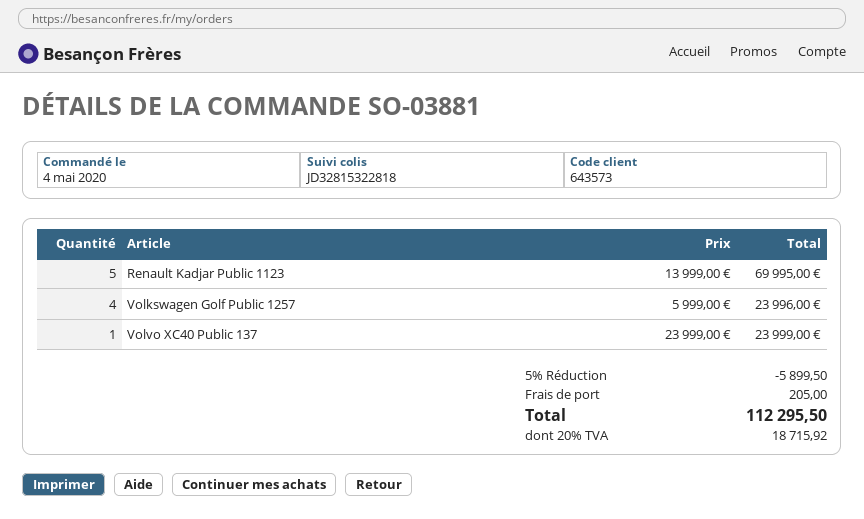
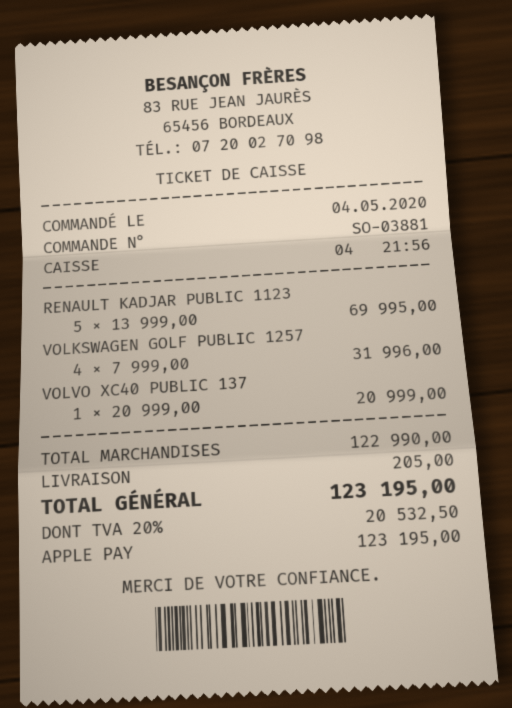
Volkswagen Golf Public 1257: 4 x 5999.00 = 23996.00 -> 4 x 7999.00 = 31996.00
Volvo XC40 Public 137: 1 x 23999.00 = 23999.00 -> 1 x 20999.00 = 20999.00
discount: 5% = 5899.50 -> none
tax: 20% = 18715.92 -> 20% = 20532.50
total: 112295.50 -> 123195.00

